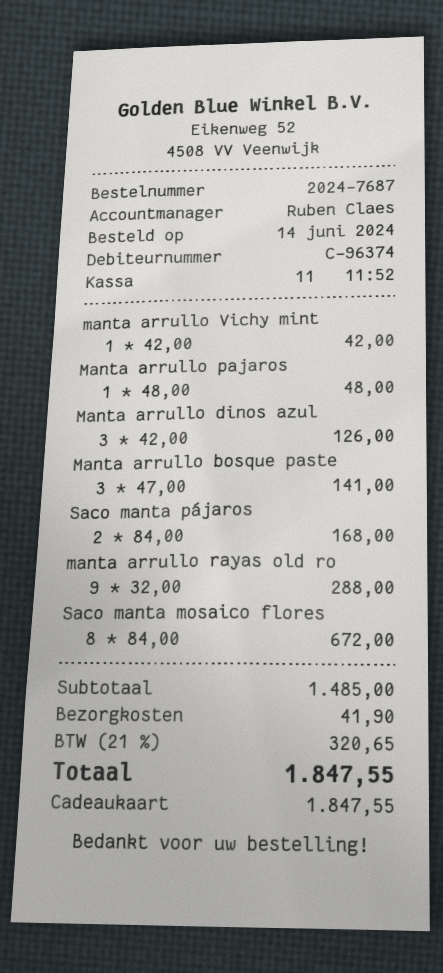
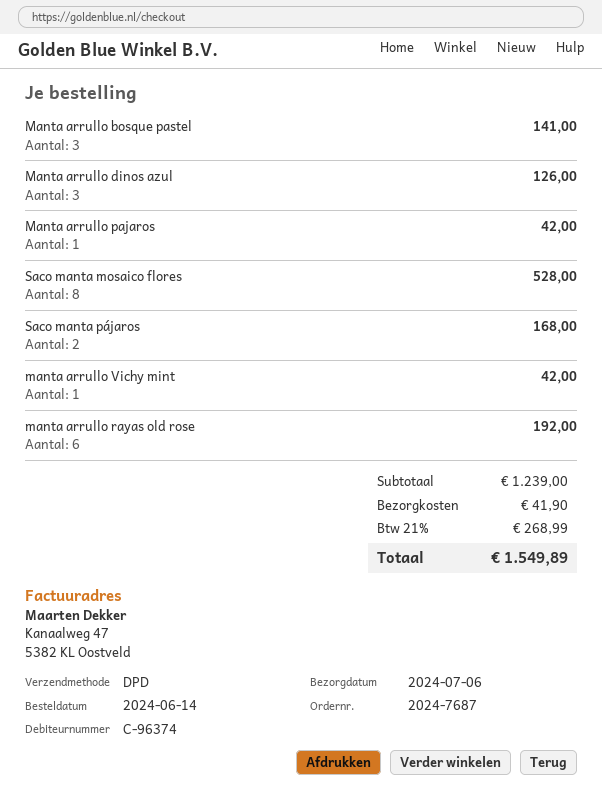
Manta arrullo pajaros: 1 for 48.00 -> 1 for 42.00
manta arrullo rayas old ro: 9 for 288.00 -> 6 for 192.00
Saco manta mosaico flores: 8 for 672.00 -> 8 for 528.00
subtotal: 1485.00 -> 1239.00
tax: 21% = 320.65 -> 21% = 268.99
total: 1847.55 -> 1549.89

